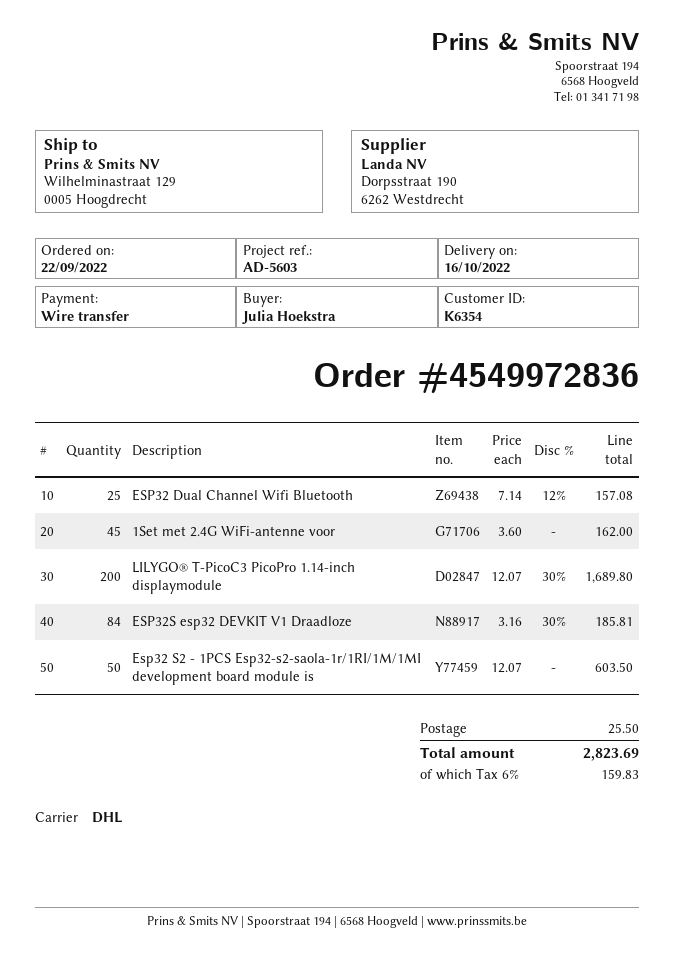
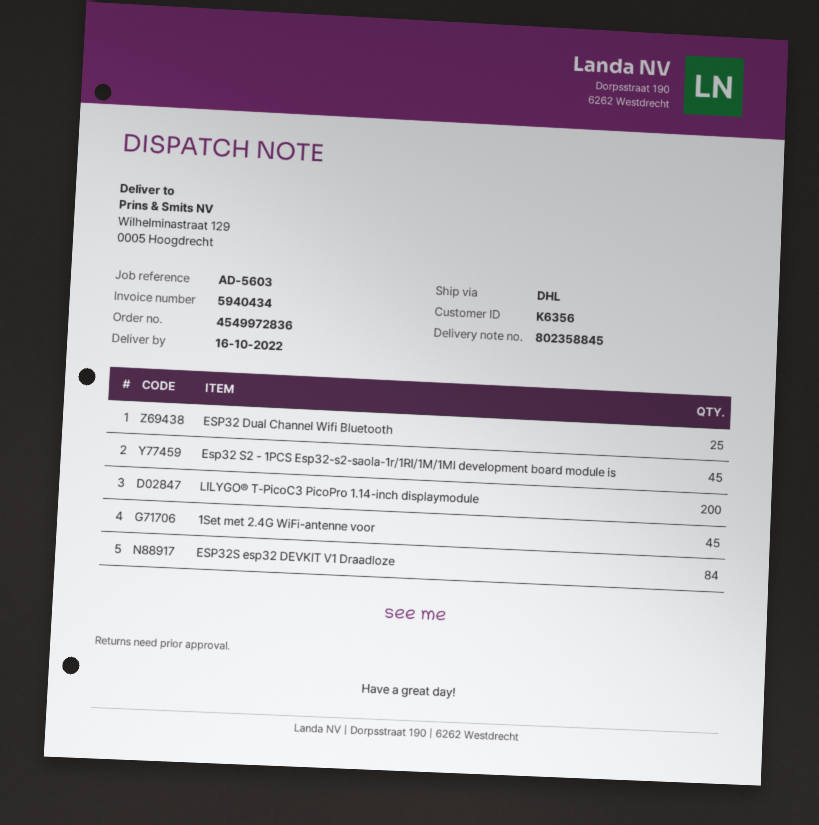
customer number: K6354 -> K6356
Esp32 S2 - 1PCS Esp32-s2-saola-1r/1RI/1M/1MI development board module is: 50 -> 45

